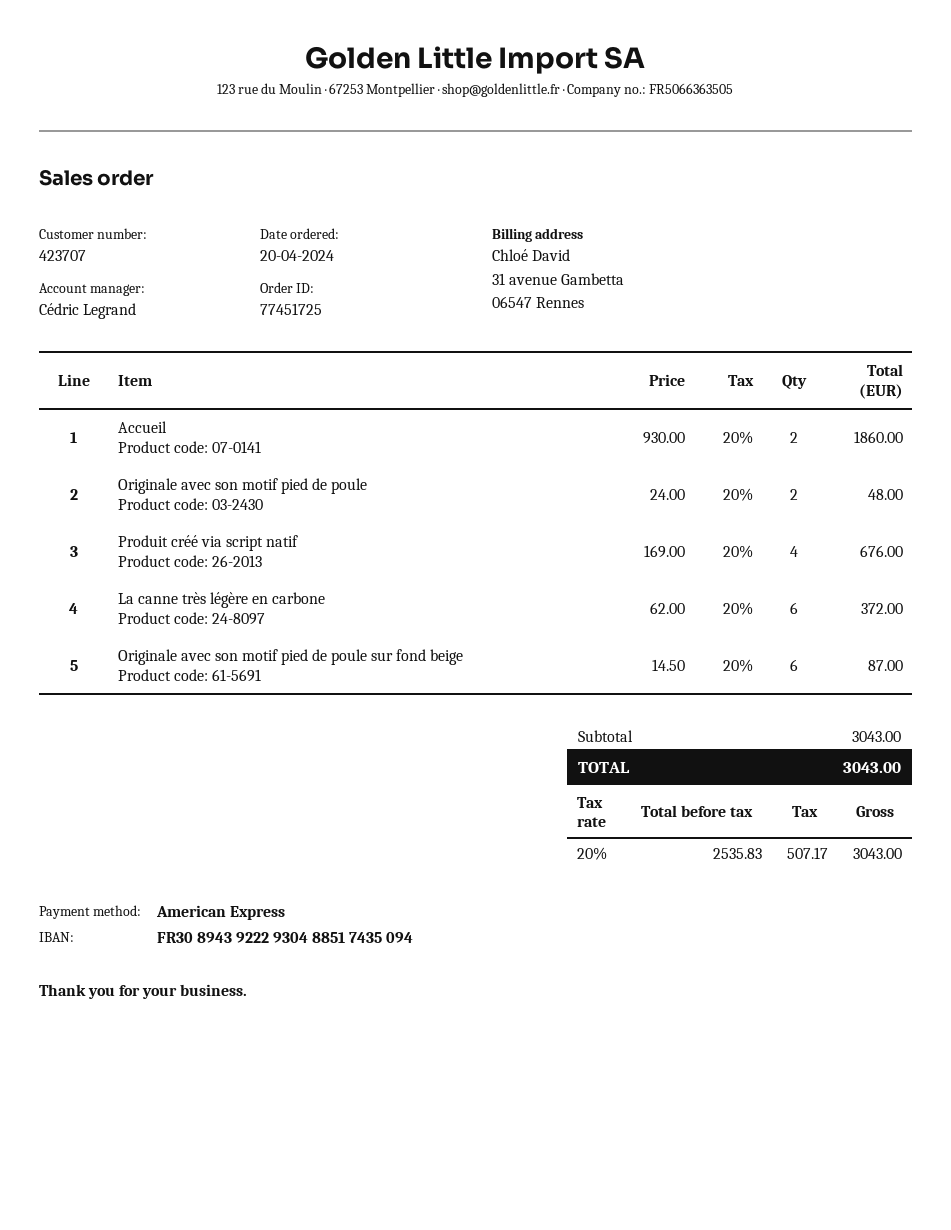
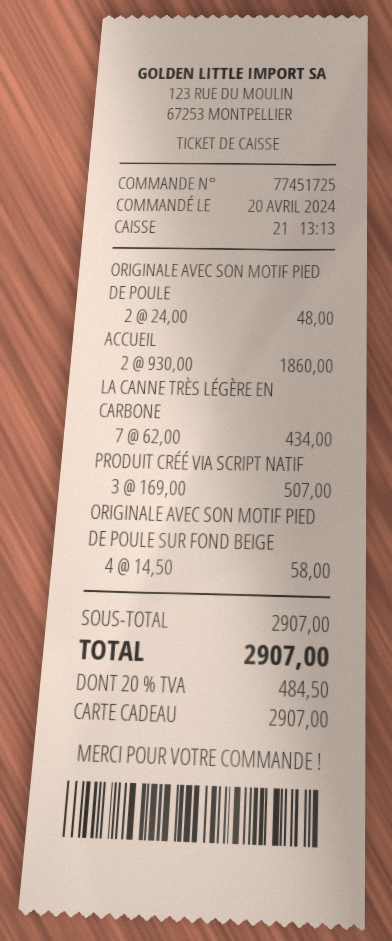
payment method: American Express -> gift card
Produit créé via script natif: 4 x 169.00 = 676.00 -> 3 x 169.00 = 507.00
La canne très légère en carbone: 6 x 62.00 = 372.00 -> 7 x 62.00 = 434.00
Originale avec son motif pied de poule sur fond beige: 6 x 14.50 = 87.00 -> 4 x 14.50 = 58.00
subtotal: 3043.00 -> 2907.00
tax: 20% = 507.17 -> 20% = 484.50
total: 3043.00 -> 2907.00

